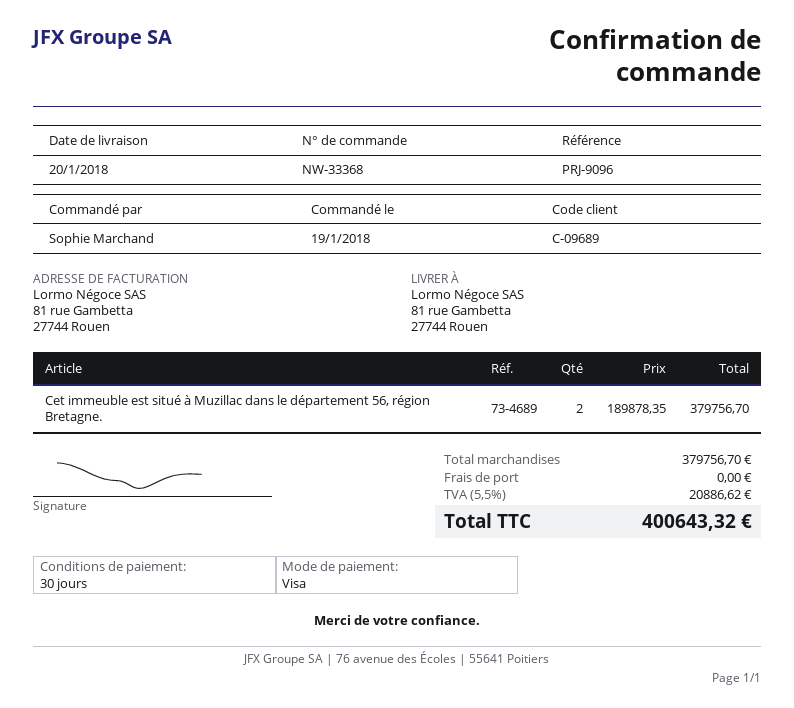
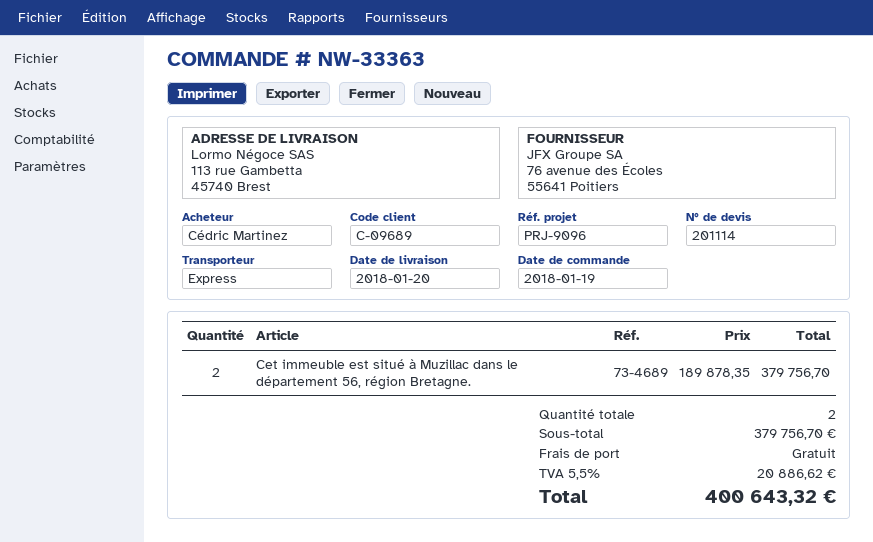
order number: NW-33368 -> NW-33363
ordered by: Sophie Marchand -> Cédric Martinez
ship to: 81 rue Gambetta, 27744 Rouen -> 113 rue Gambetta, 45740 Brest

